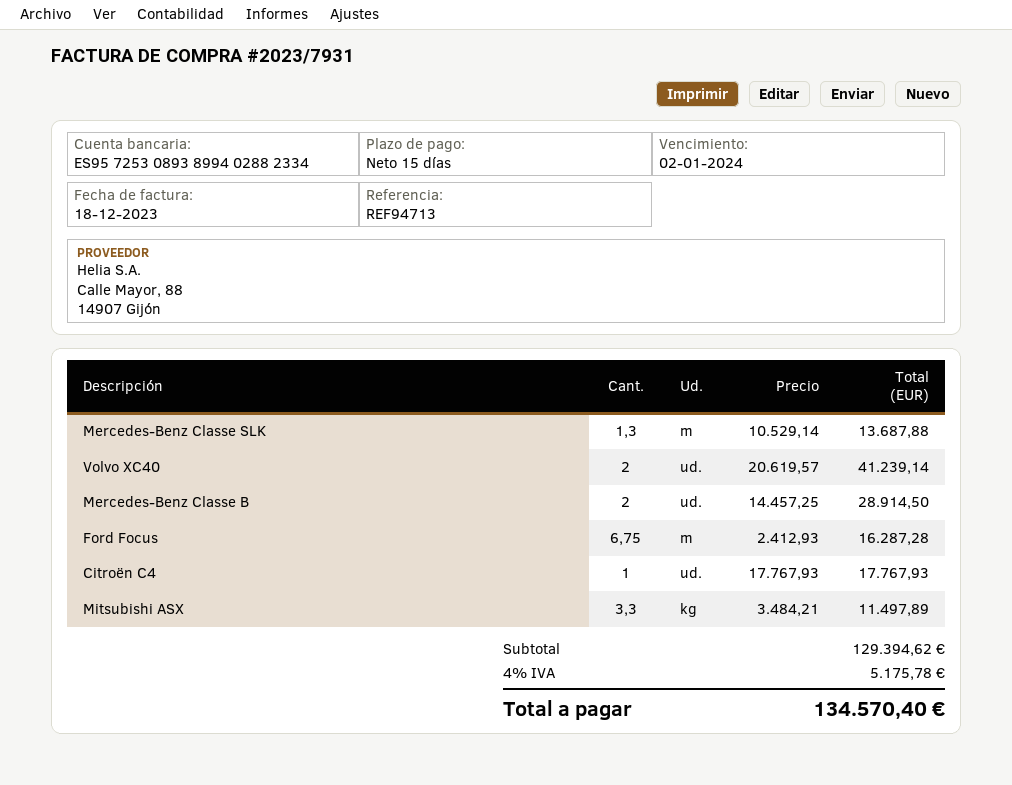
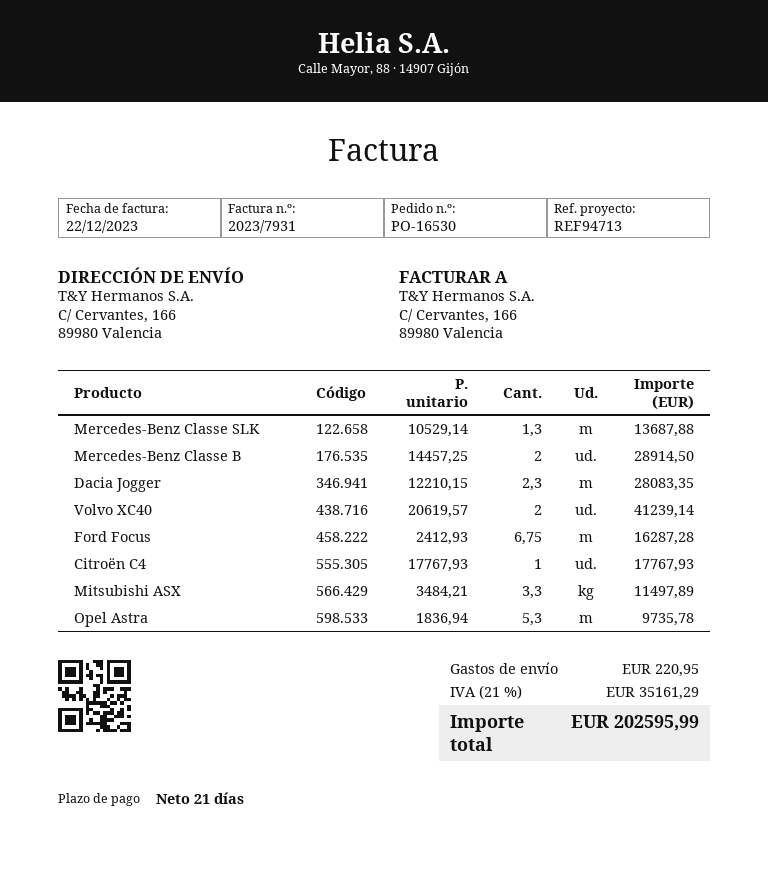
invoice date: 2023-12-18 -> 2023-12-22
payment terms: 15 days -> 21 days
Dacia Jogger: none -> 2.3 x 12210.15 = 28083.35
Opel Astra: none -> 5.3 x 1836.94 = 9735.78
shipping: none -> 220.95
tax: 4% = 5175.78 -> 21% = 35161.29
total: 134570.40 -> 202595.99

